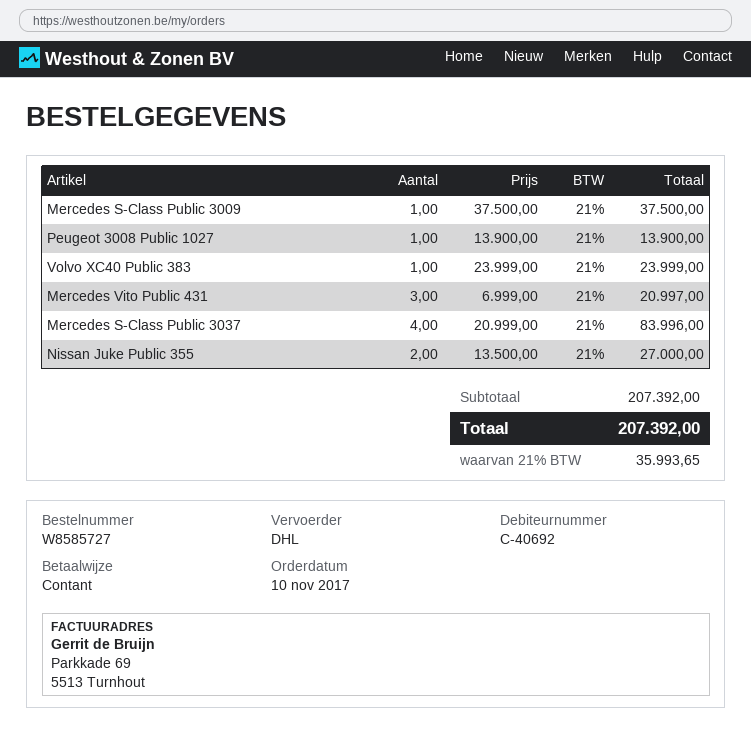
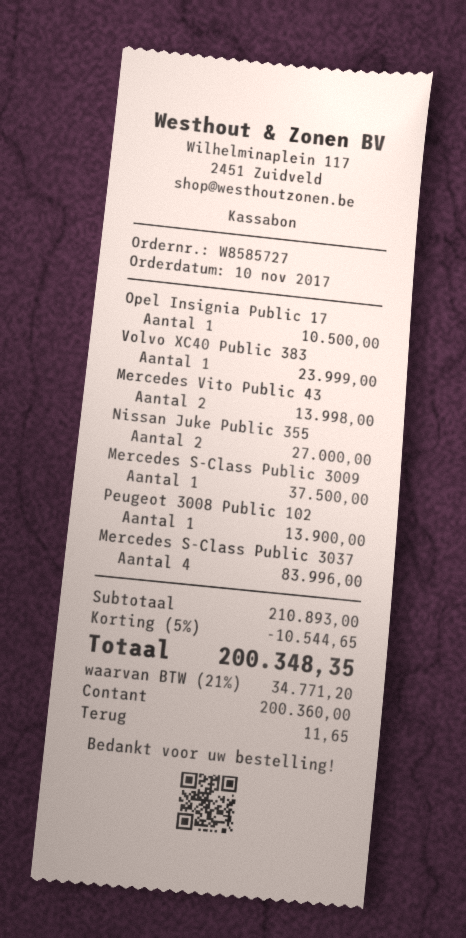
Mercedes Vito Public 431: 3 for 20997.00 -> 2 for 13998.00
Opel Insignia Public 17: none -> 1 for 10500.00
subtotal: 207392.00 -> 210893.00
discount: none -> 5% = 10544.65
tax: 21% = 35993.65 -> 21% = 34771.20
total: 207392.00 -> 200348.35

